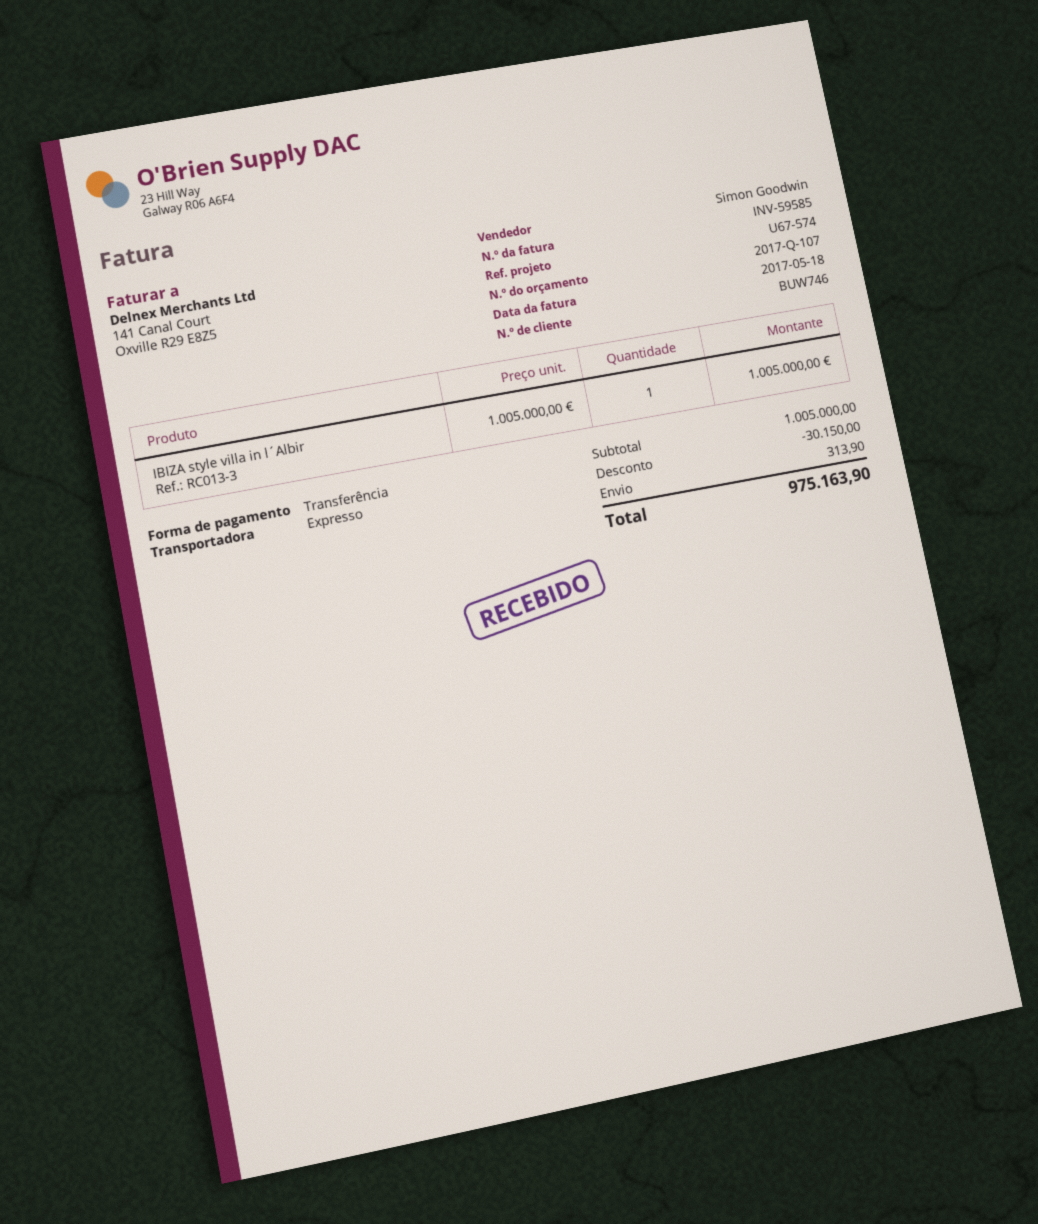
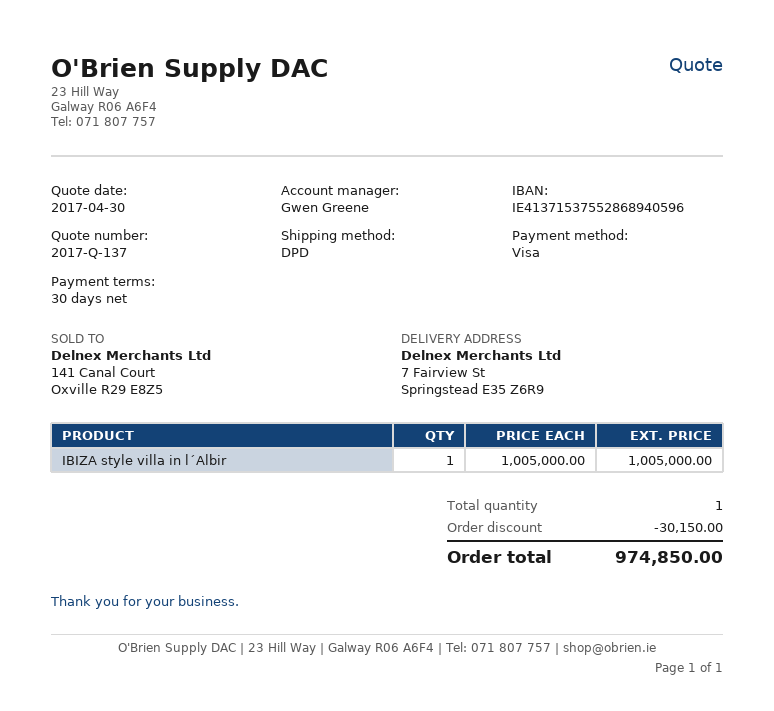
quote number: 2017-Q-107 -> 2017-Q-137
sales rep: Simon Goodwin -> Gwen Greene
payment method: bank transfer -> Visa
shipping method: express -> DPD
shipping: 313.90 -> none
total: 975163.90 -> 974850.00

